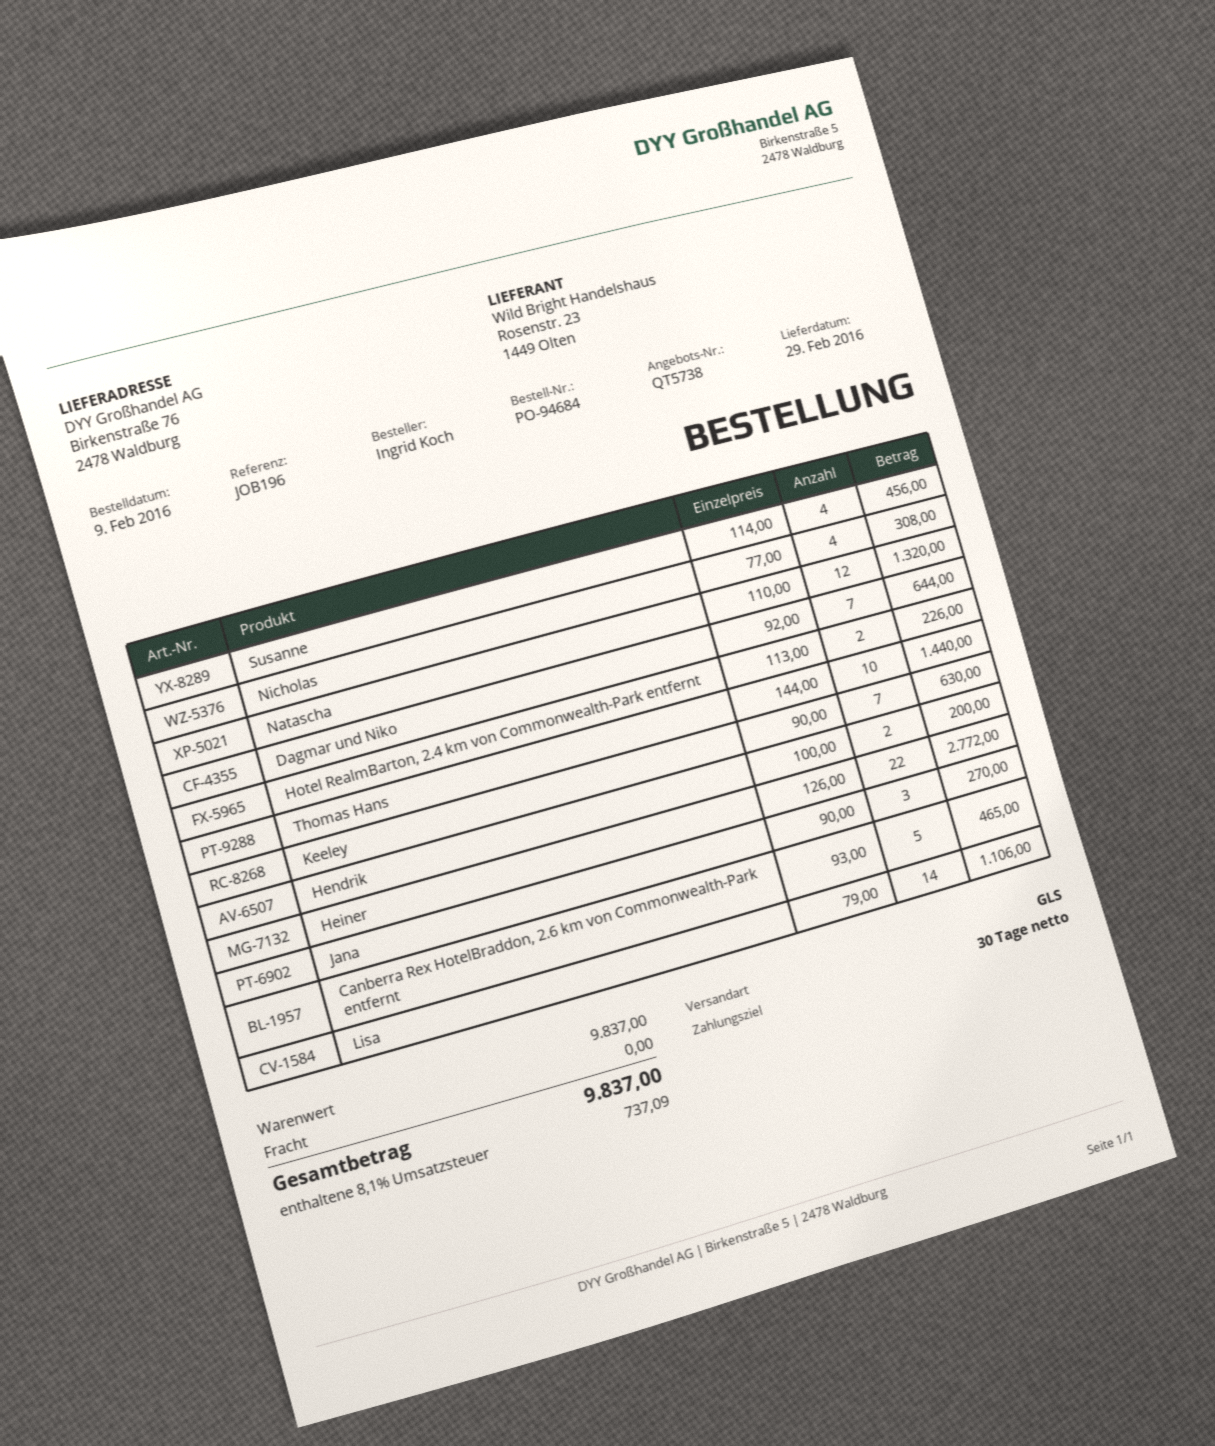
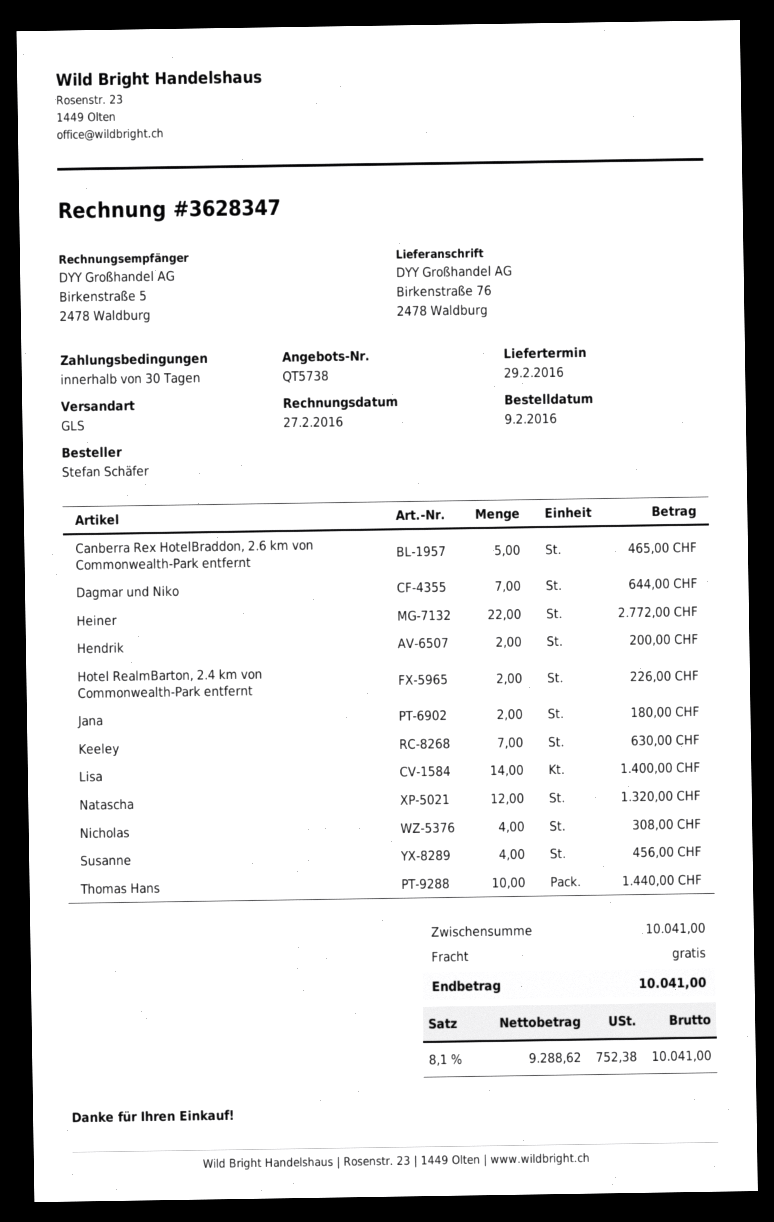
ordered by: Ingrid Koch -> Stefan Schäfer
Jana: 3 for 270.00 -> 2 for 180.00
Lisa: 14 for 1106.00 -> 14 for 1400.00
subtotal: 9837.00 -> 10041.00
tax: 8.1% = 737.09 -> 8.1% = 752.38
total: 9837.00 -> 10041.00

